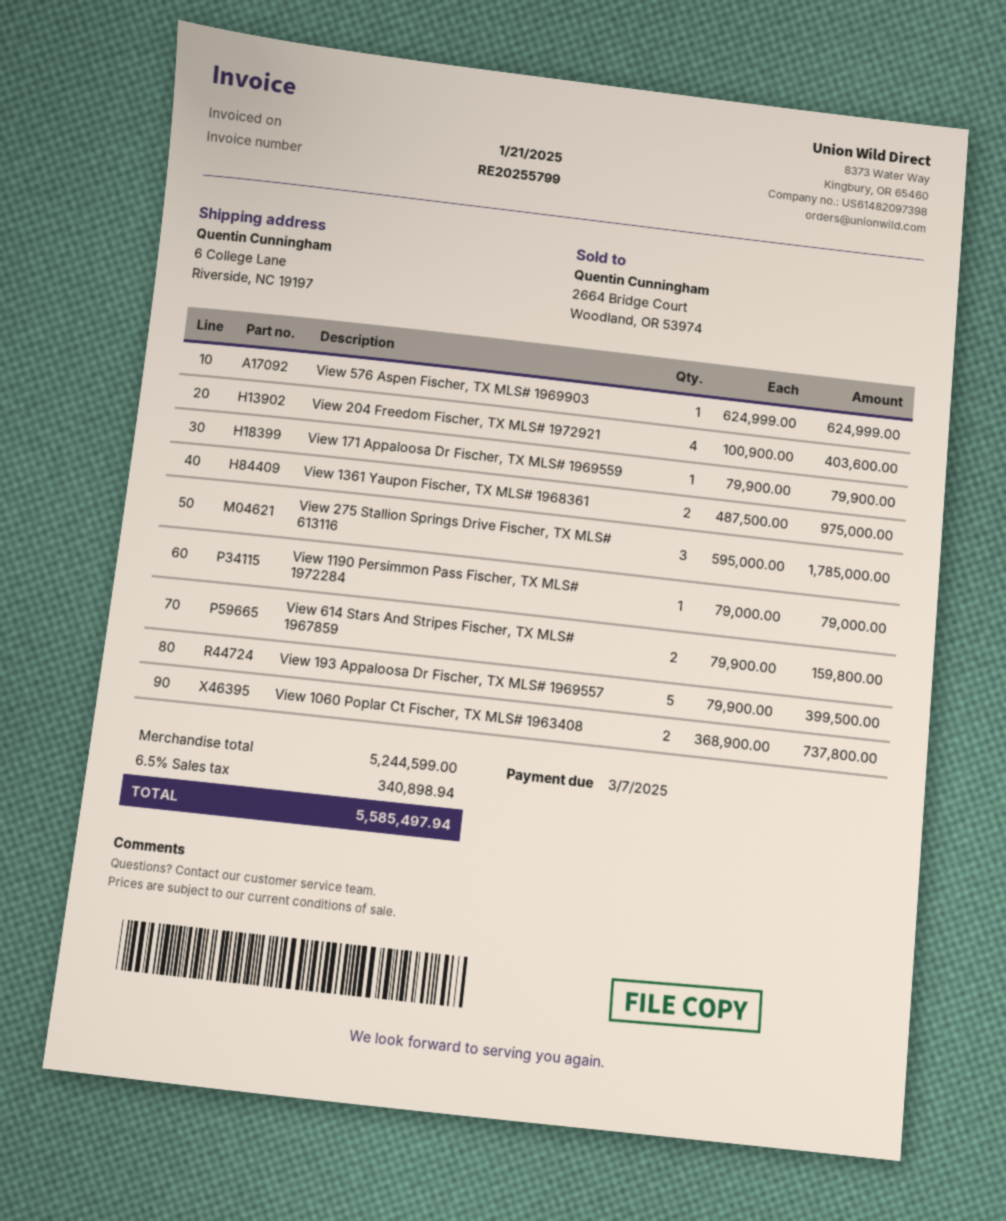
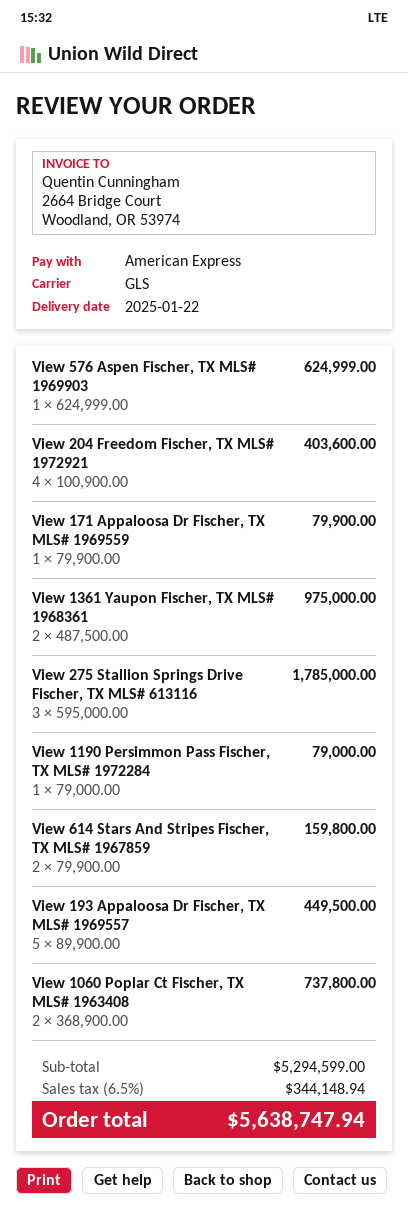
View 193 Appaloosa Dr Fischer, TX MLS# 1969557: 5 x 79900.00 = 399500.00 -> 5 x 89900.00 = 449500.00
subtotal: 5244599.00 -> 5294599.00
tax: 6.5% = 340898.94 -> 6.5% = 344148.94
total: 5585497.94 -> 5638747.94

